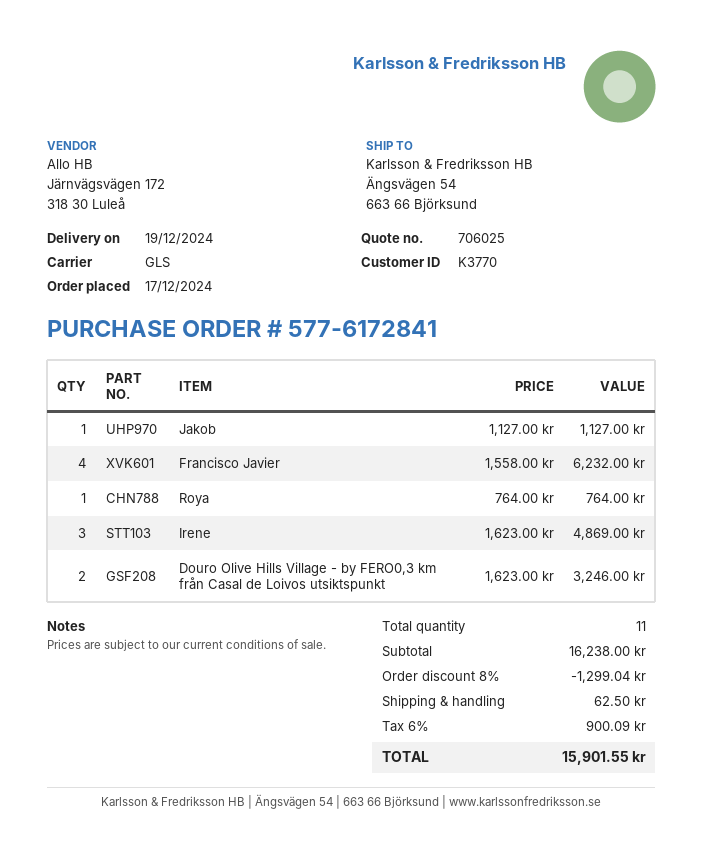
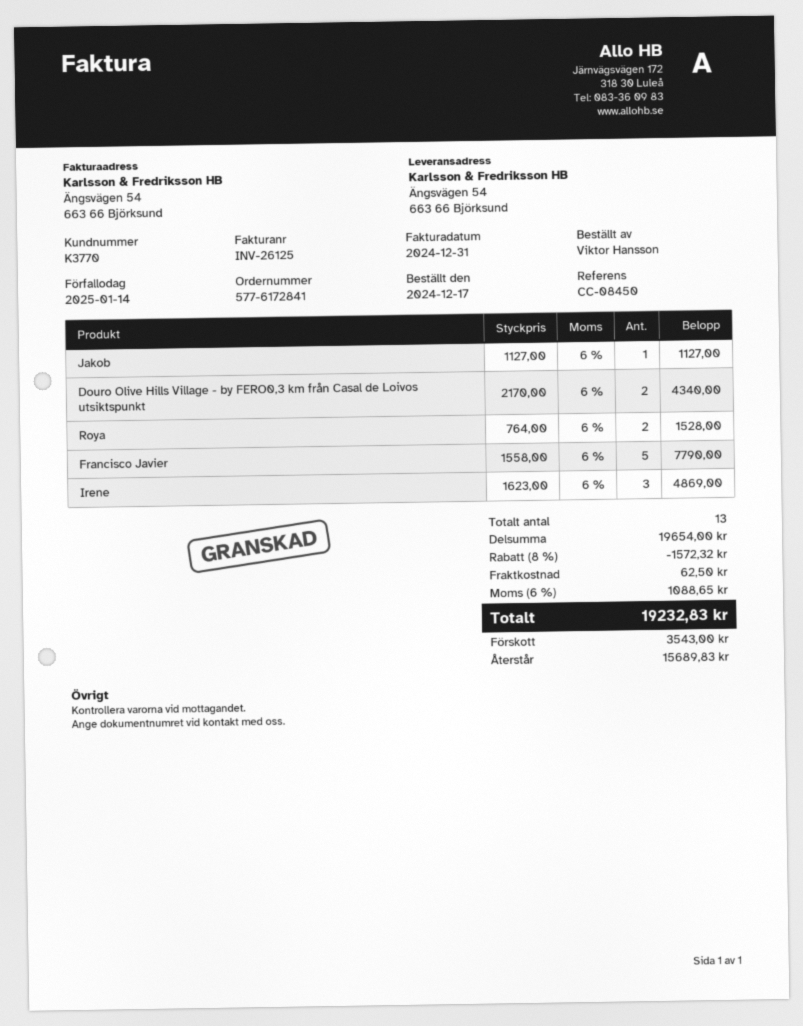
Francisco Javier: 4 x 1558.00 = 6232.00 -> 5 x 1558.00 = 7790.00
Roya: 1 x 764.00 = 764.00 -> 2 x 764.00 = 1528.00
Douro Olive Hills Village - by FERO0,3 km från Casal de Loivos utsiktspunkt: 2 x 1623.00 = 3246.00 -> 2 x 2170.00 = 4340.00
total quantity: 11 -> 13
subtotal: 16238.00 -> 19654.00
discount: 8% = 1299.04 -> 8% = 1572.32
tax: 6% = 900.09 -> 6% = 1088.65
total: 15901.55 -> 19232.83

